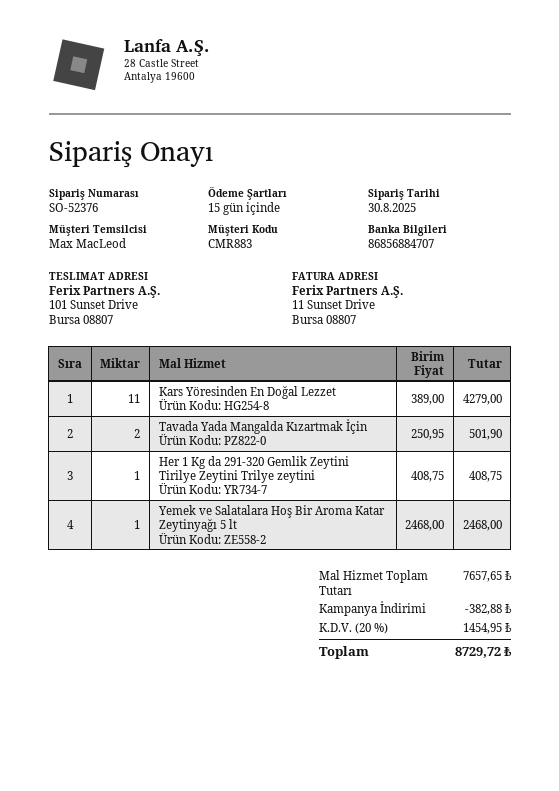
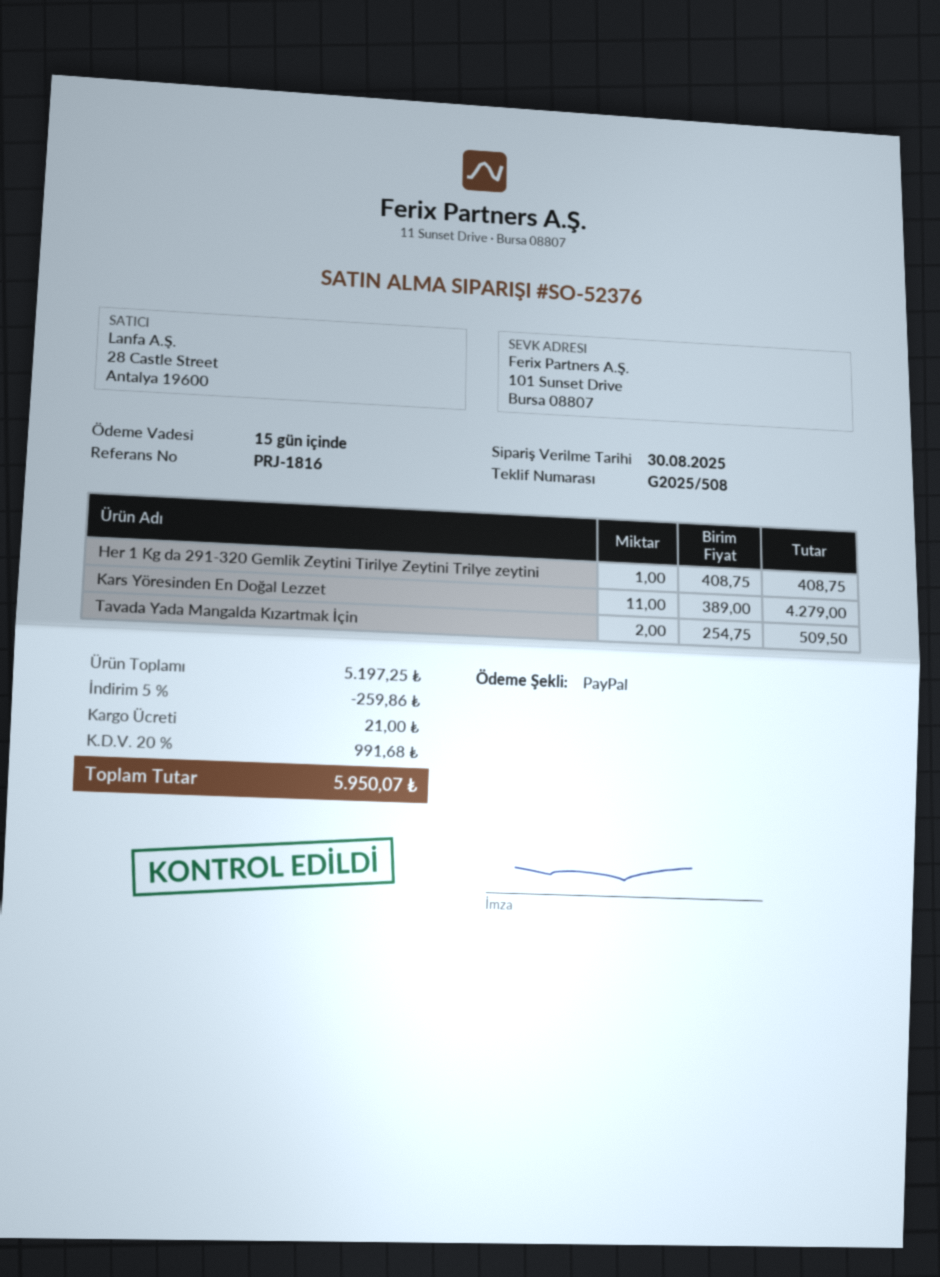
Tavada Yada Mangalda Kızartmak İçin: 2 x 250.95 = 501.90 -> 2 x 254.75 = 509.50
Yemek ve Salatalara Hoş Bir Aroma Katar Zeytinyağı 5 lt: 1 x 2468.00 = 2468.00 -> none
subtotal: 7657.65 -> 5197.25
discount: 382.88 -> 259.86
shipping: none -> 21.00
tax: 20% = 1454.95 -> 20% = 991.68
total: 8729.72 -> 5950.07

